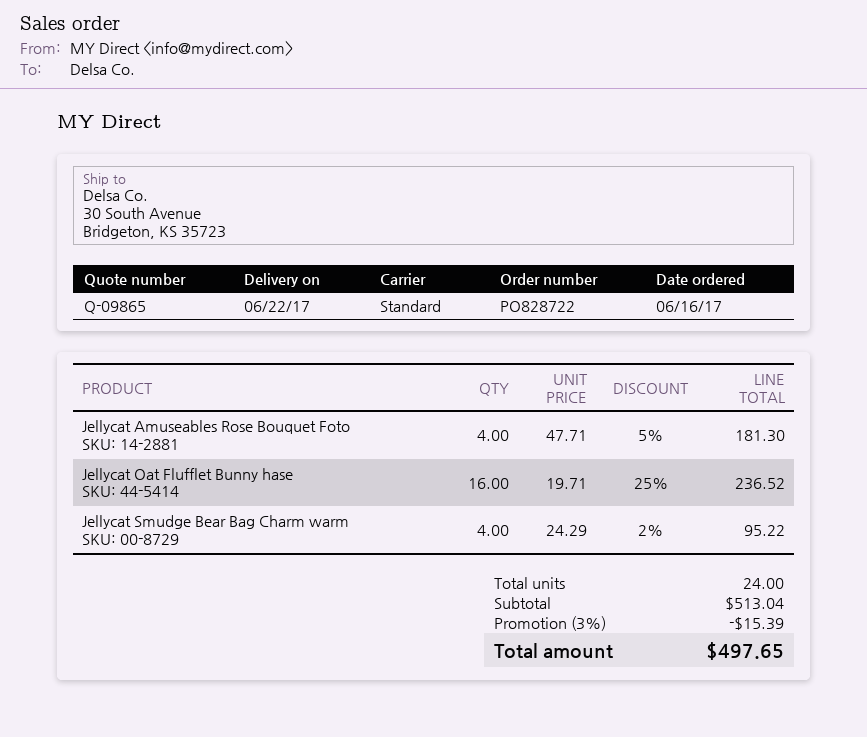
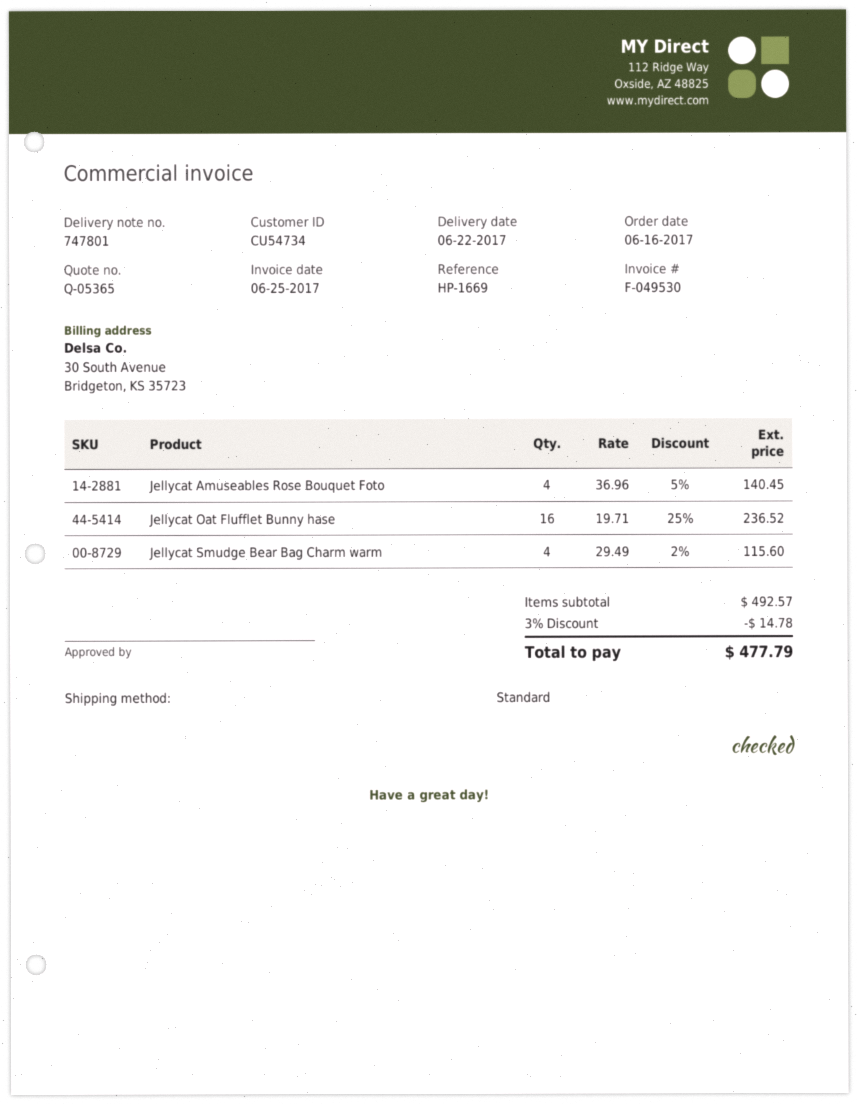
quote number: Q-09865 -> Q-05365
Jellycat Amuseables Rose Bouquet Foto: 4 x 47.71 - 5% = 181.30 -> 4 x 36.96 - 5% = 140.45
Jellycat Smudge Bear Bag Charm warm: 4 x 24.29 - 2% = 95.22 -> 4 x 29.49 - 2% = 115.60
subtotal: 513.04 -> 492.57
discount: 3% = 15.39 -> 3% = 14.78
total: 497.65 -> 477.79

